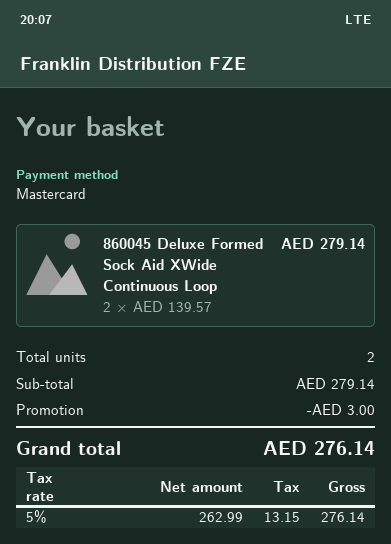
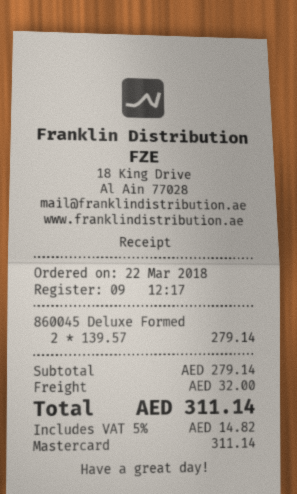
discount: 3.00 -> none
shipping: none -> 32.00
tax: 5% = 13.15 -> 5% = 14.82
total: 276.14 -> 311.14

